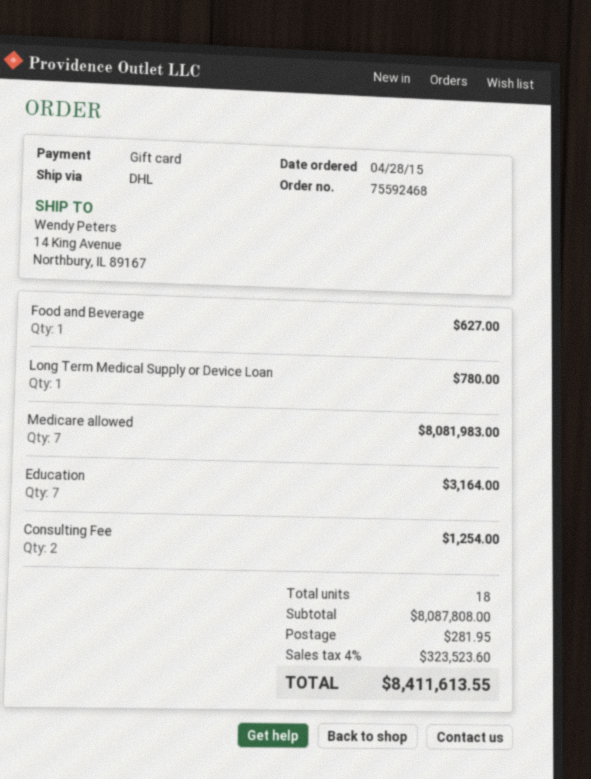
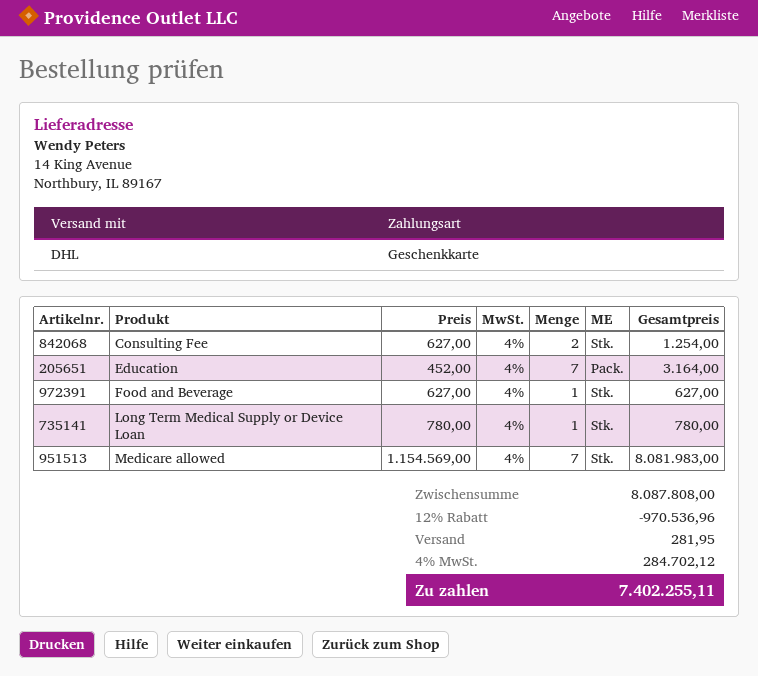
discount: none -> 12% = 970536.96
tax: 4% = 323523.60 -> 4% = 284702.12
total: 8411613.55 -> 7402255.11

